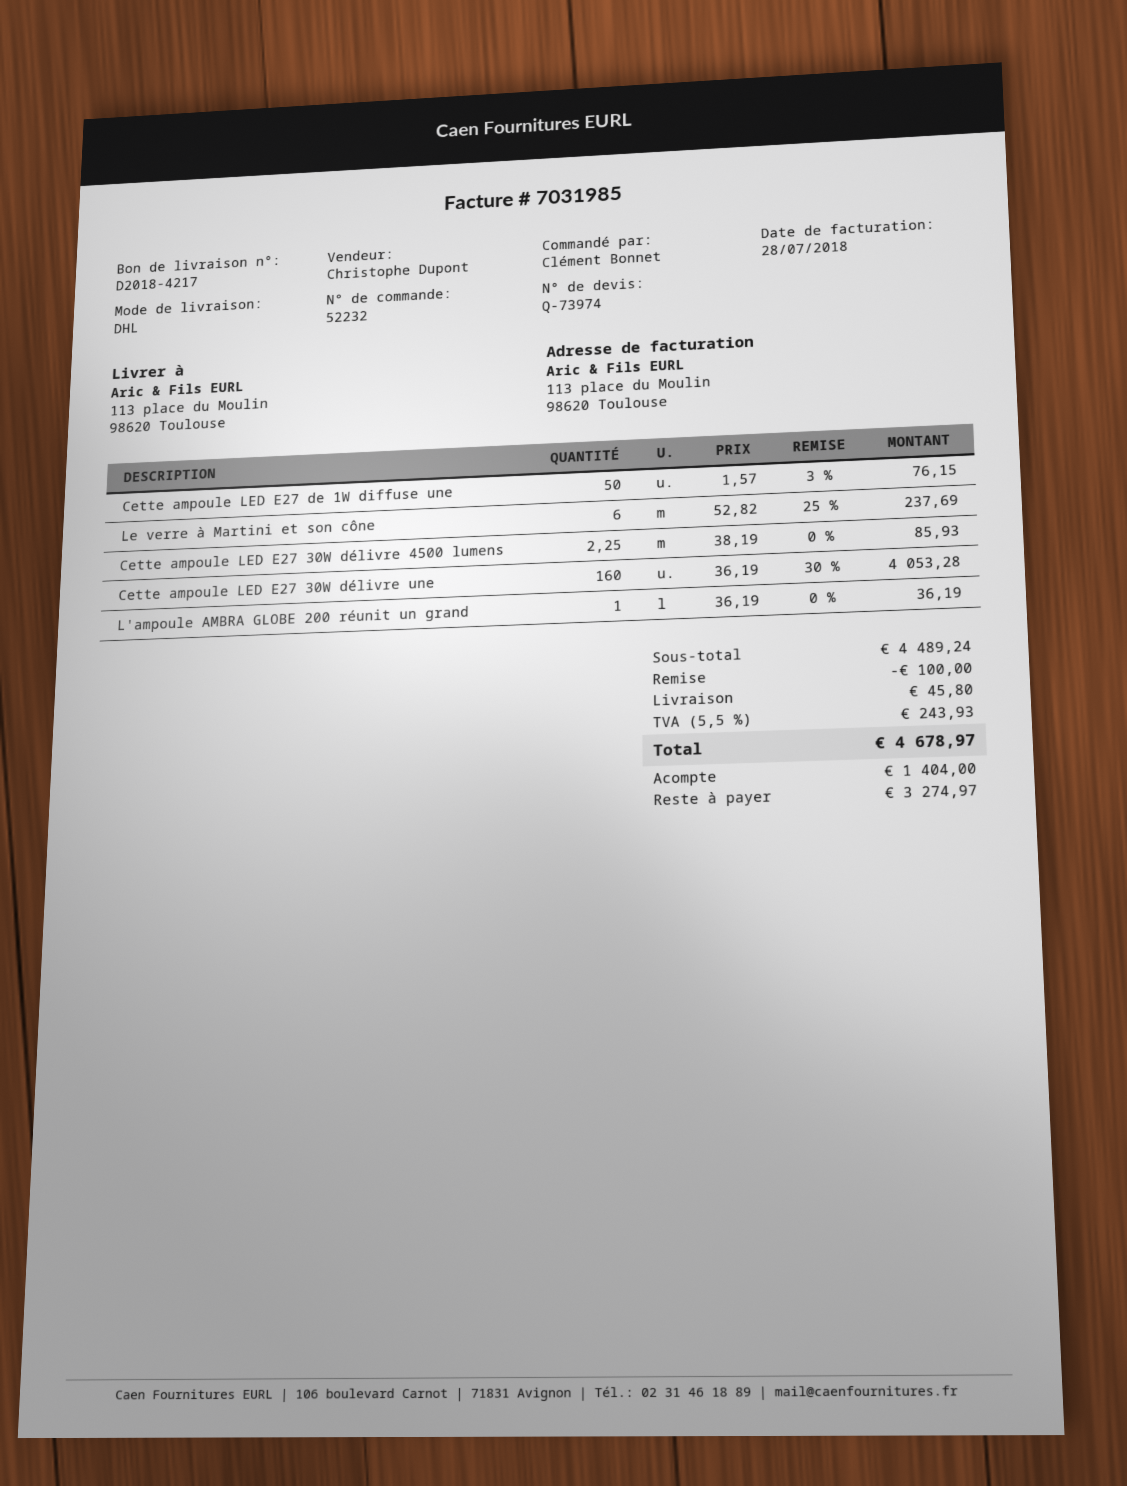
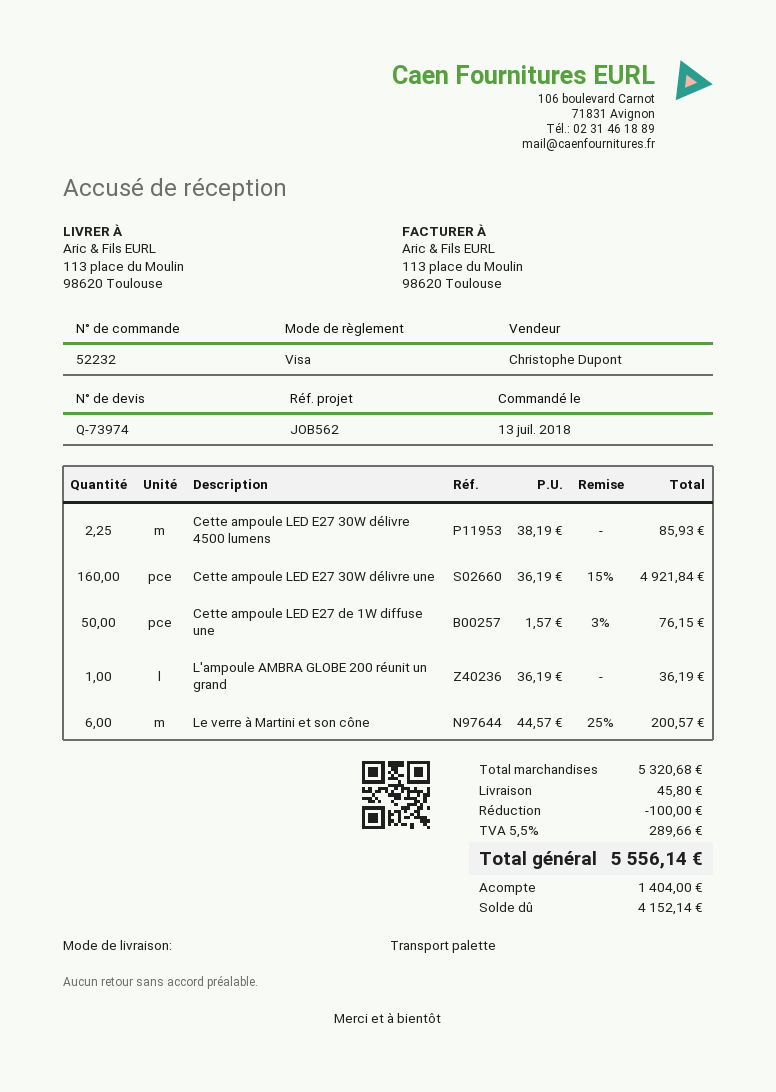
shipping method: DHL -> pallet freight
Le verre à Martini et son cône: 6 x 52.82 - 25% = 237.69 -> 6 x 44.57 - 25% = 200.57
Cette ampoule LED E27 30W délivre une: 160 x 36.19 - 30% = 4053.28 -> 160 x 36.19 - 15% = 4921.84
subtotal: 4489.24 -> 5320.68
tax: 5.5% = 243.93 -> 5.5% = 289.66
total: 4678.97 -> 5556.14
balance: 3274.97 -> 4152.14

